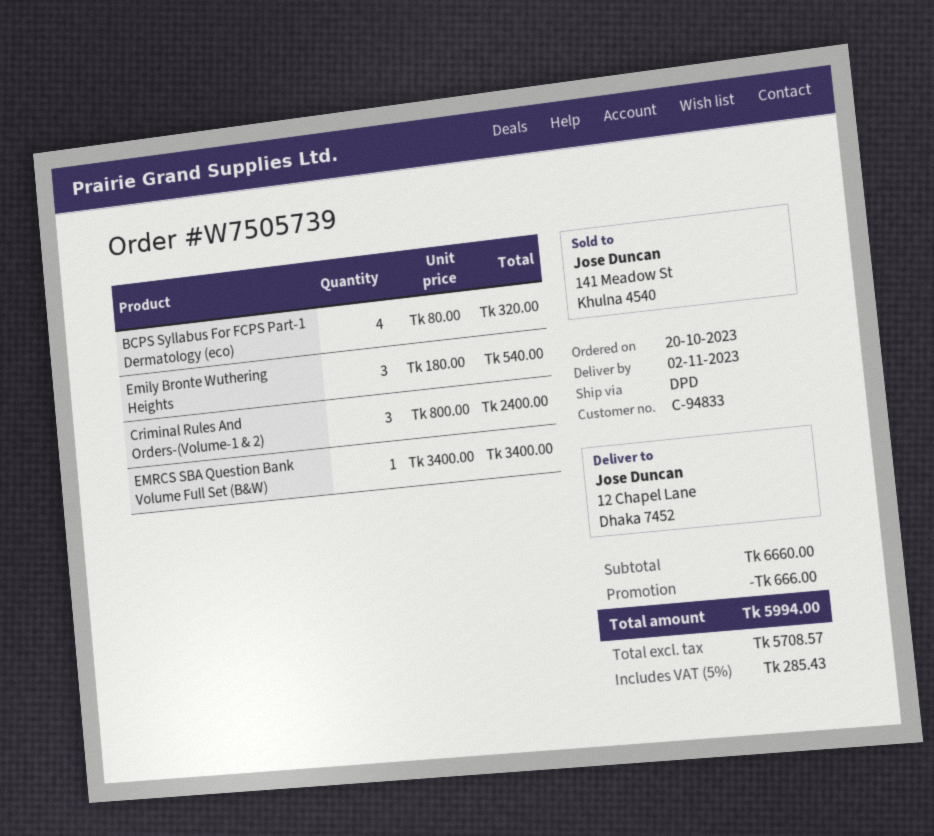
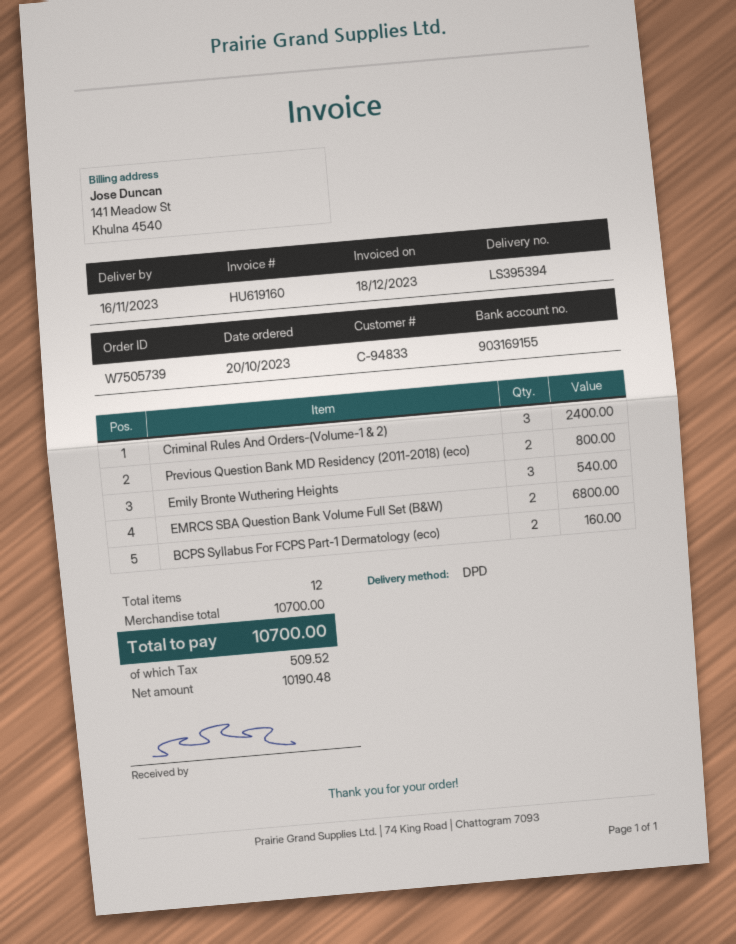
delivery date: 2023-11-02 -> 2023-11-16
BCPS Syllabus For FCPS Part-1 Dermatology (eco): 4 for 320.00 -> 2 for 160.00
EMRCS SBA Question Bank Volume Full Set (B&W): 1 for 3400.00 -> 2 for 6800.00
Previous Question Bank MD Residency (2011-2018) (eco): none -> 2 for 800.00
subtotal: 6660.00 -> 10700.00
discount: 666.00 -> none
net: 5708.57 -> 10190.48
tax: 285.43 -> 509.52
total: 5994.00 -> 10700.00

